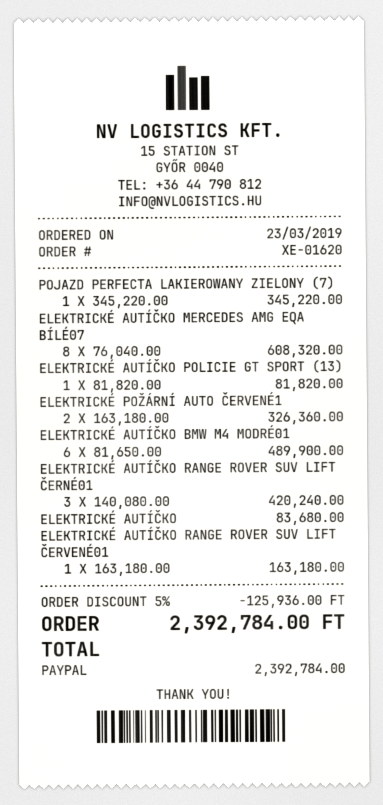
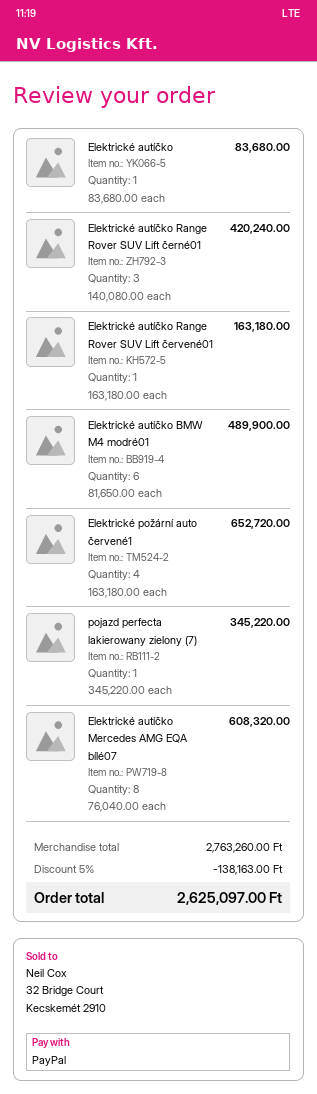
ELEKTRICKÉ AUTÍČKO POLICIE GT SPORT (13): 1 x 81820.00 = 81820.00 -> none
ELEKTRICKÉ POŽÁRNÍ AUTO ČERVENÉ1: 2 x 163180.00 = 326360.00 -> 4 x 163180.00 = 652720.00
discount: 5% = 125936.00 -> 5% = 138163.00
total: 2392784.00 -> 2625097.00

